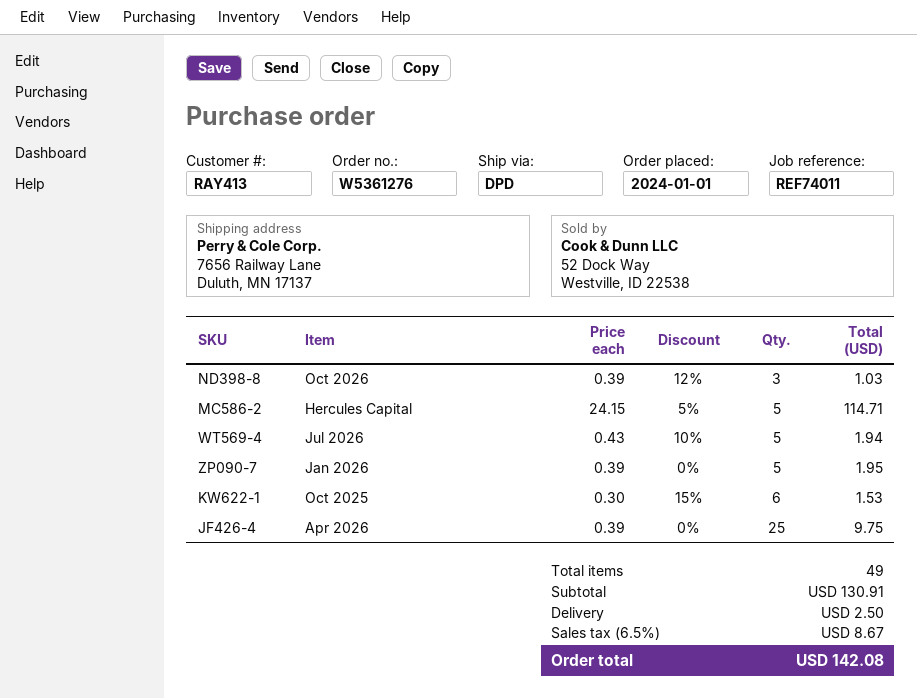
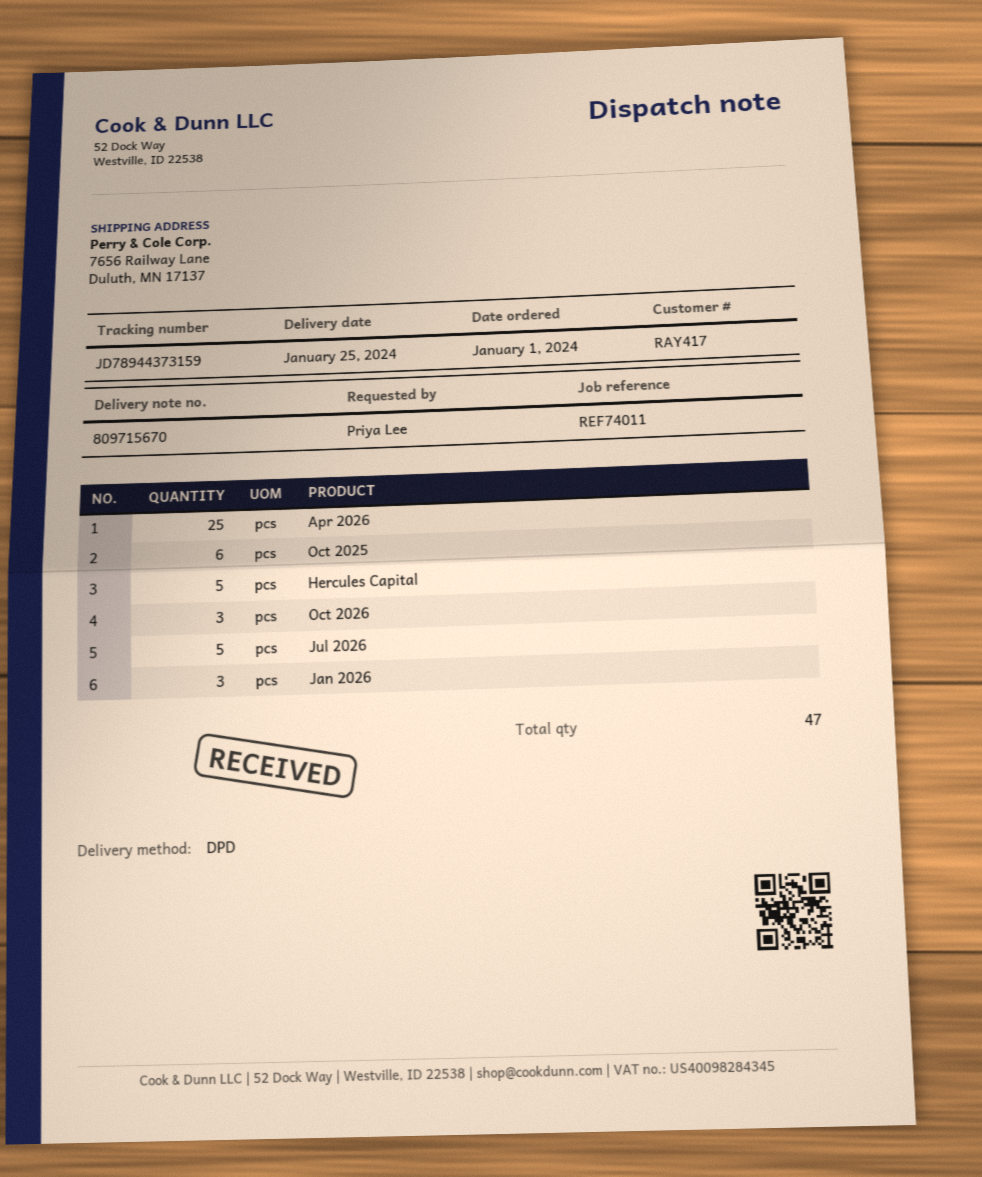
customer number: RAY413 -> RAY417
Jan 2026: 5 -> 3
total quantity: 49 -> 47

